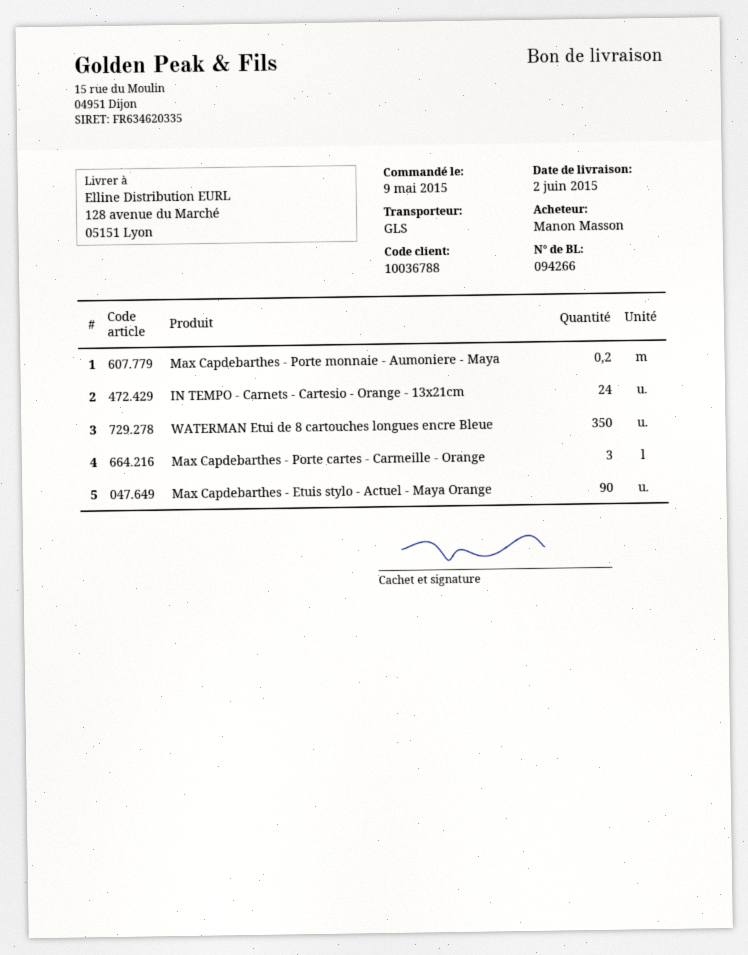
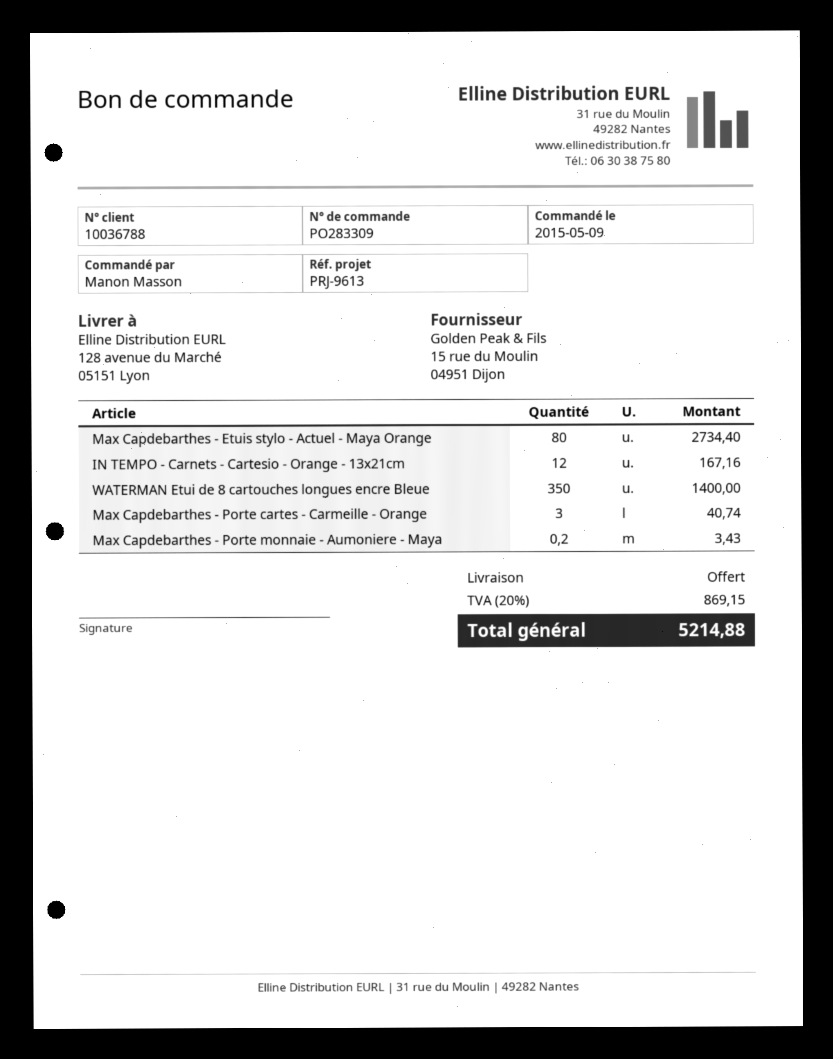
IN TEMPO - Carnets - Cartesio - Orange - 13x21cm: 24 -> 12
Max Capdebarthes - Etuis stylo - Actuel - Maya Orange: 90 -> 80

